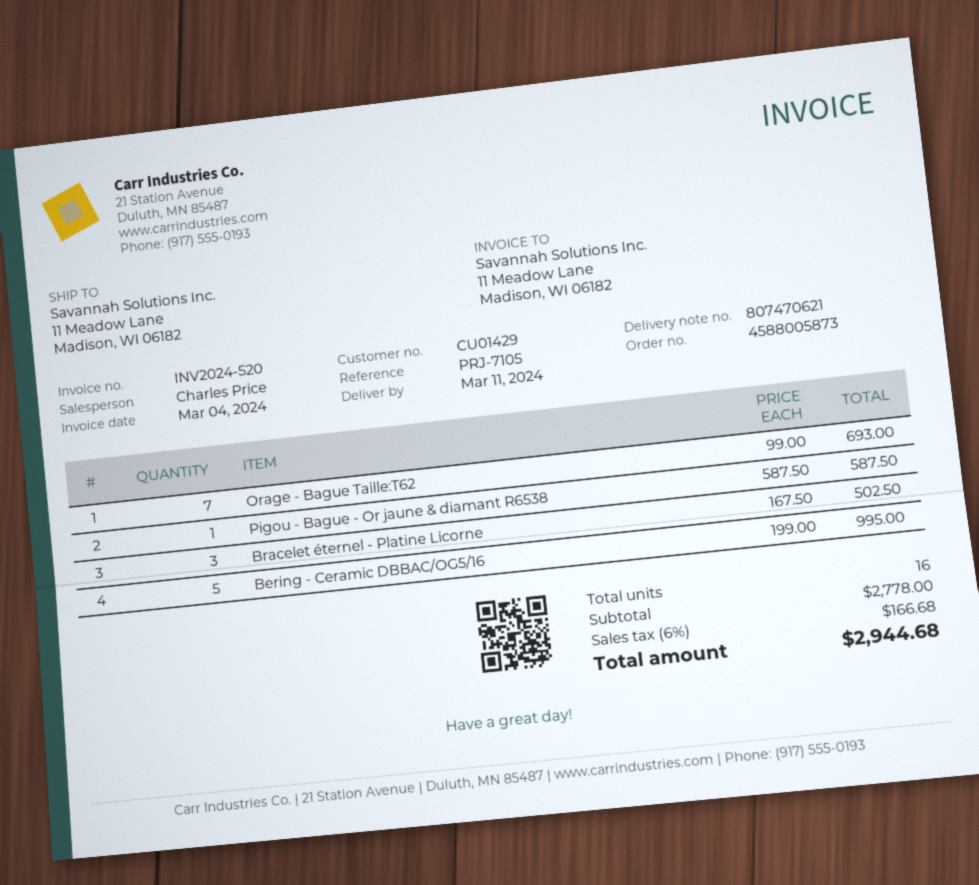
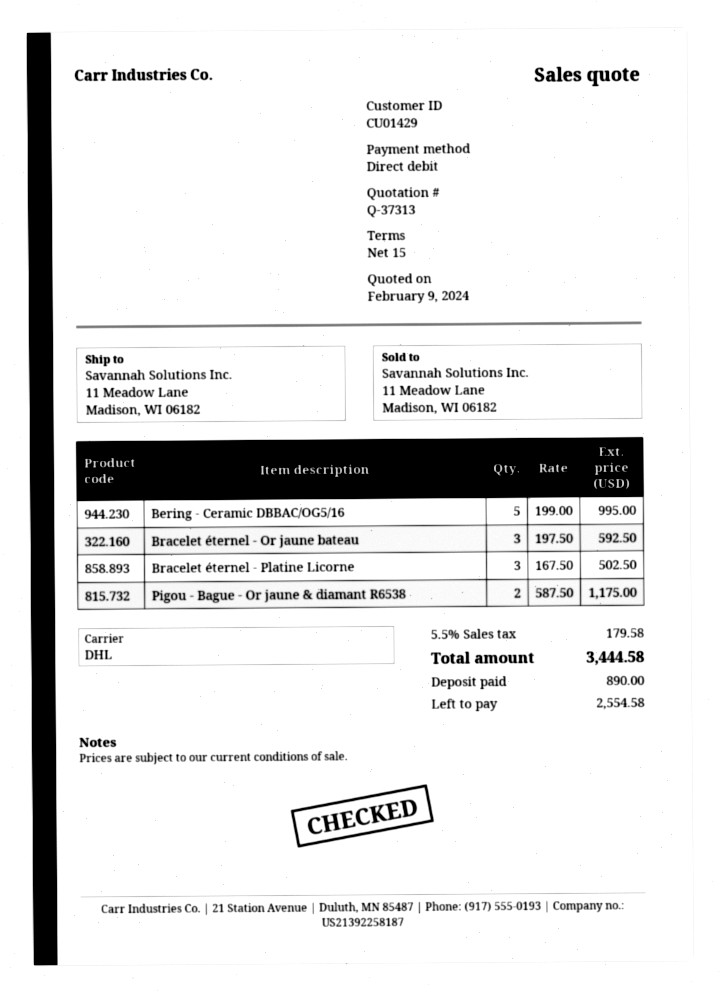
Orage - Bague Taille:T62: 7 x 99.00 = 693.00 -> none
Pigou - Bague - Or jaune & diamant R6538: 1 x 587.50 = 587.50 -> 2 x 587.50 = 1175.00
Bracelet éternel - Or jaune bateau: none -> 3 x 197.50 = 592.50
tax: 6% = 166.68 -> 5.5% = 179.58
total: 2944.68 -> 3444.58

